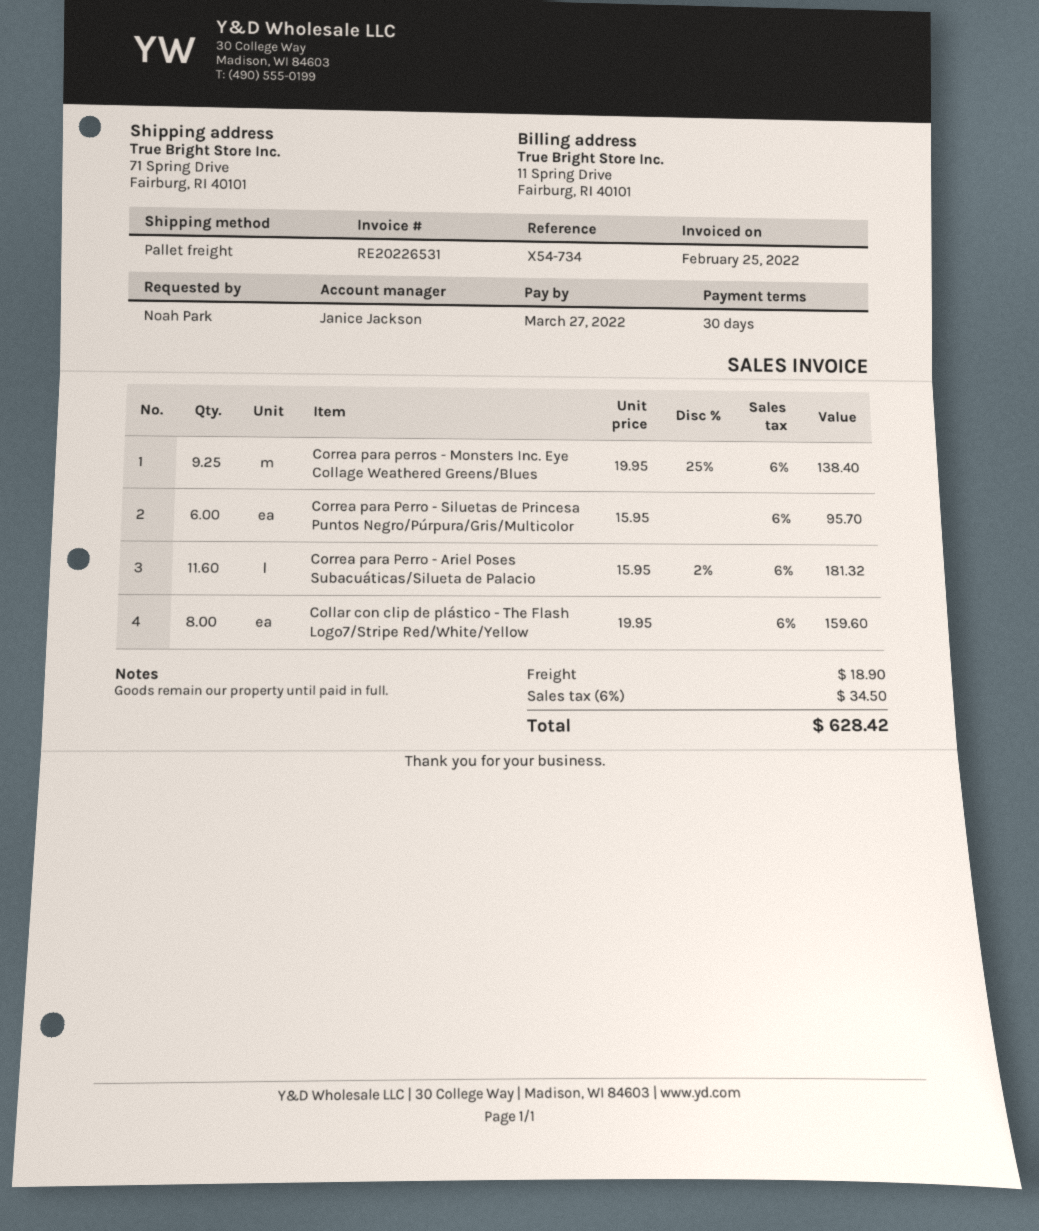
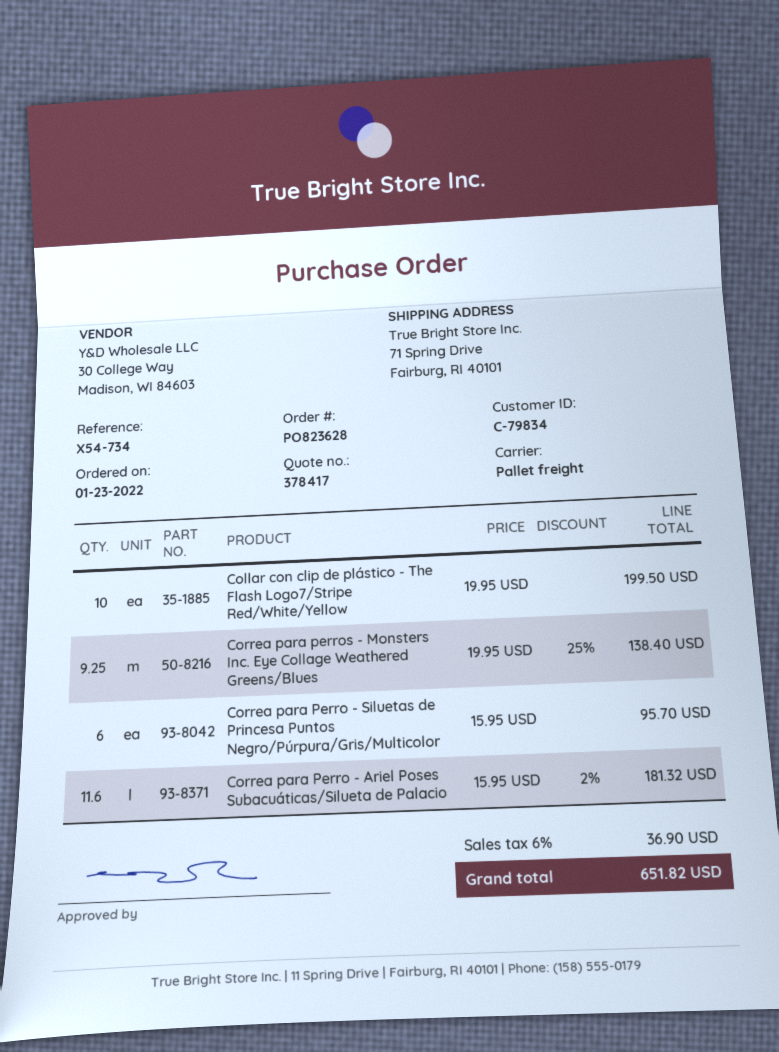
Collar con clip de plástico - The Flash Logo7/Stripe Red/White/Yellow: 8 x 19.95 = 159.60 -> 10 x 19.95 = 199.50
shipping: 18.90 -> none
tax: 6% = 34.50 -> 6% = 36.90
total: 628.42 -> 651.82

